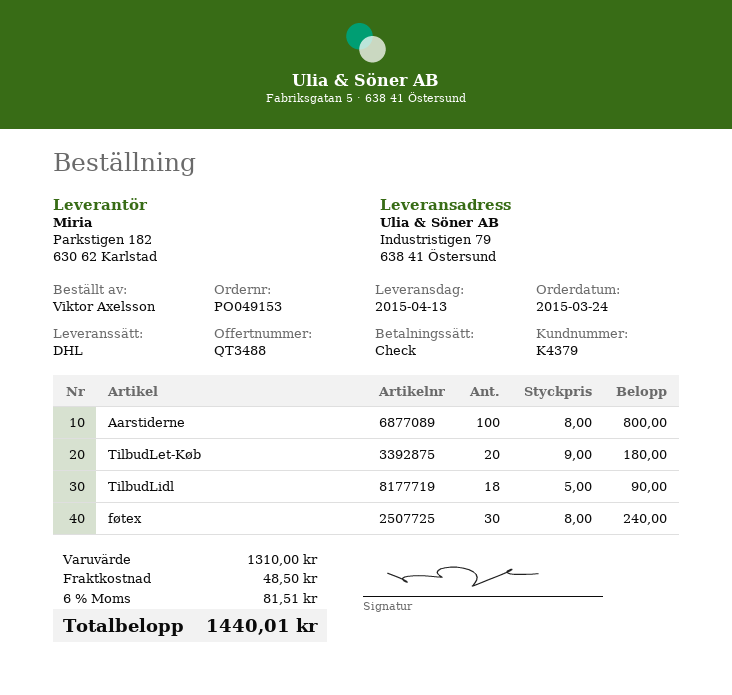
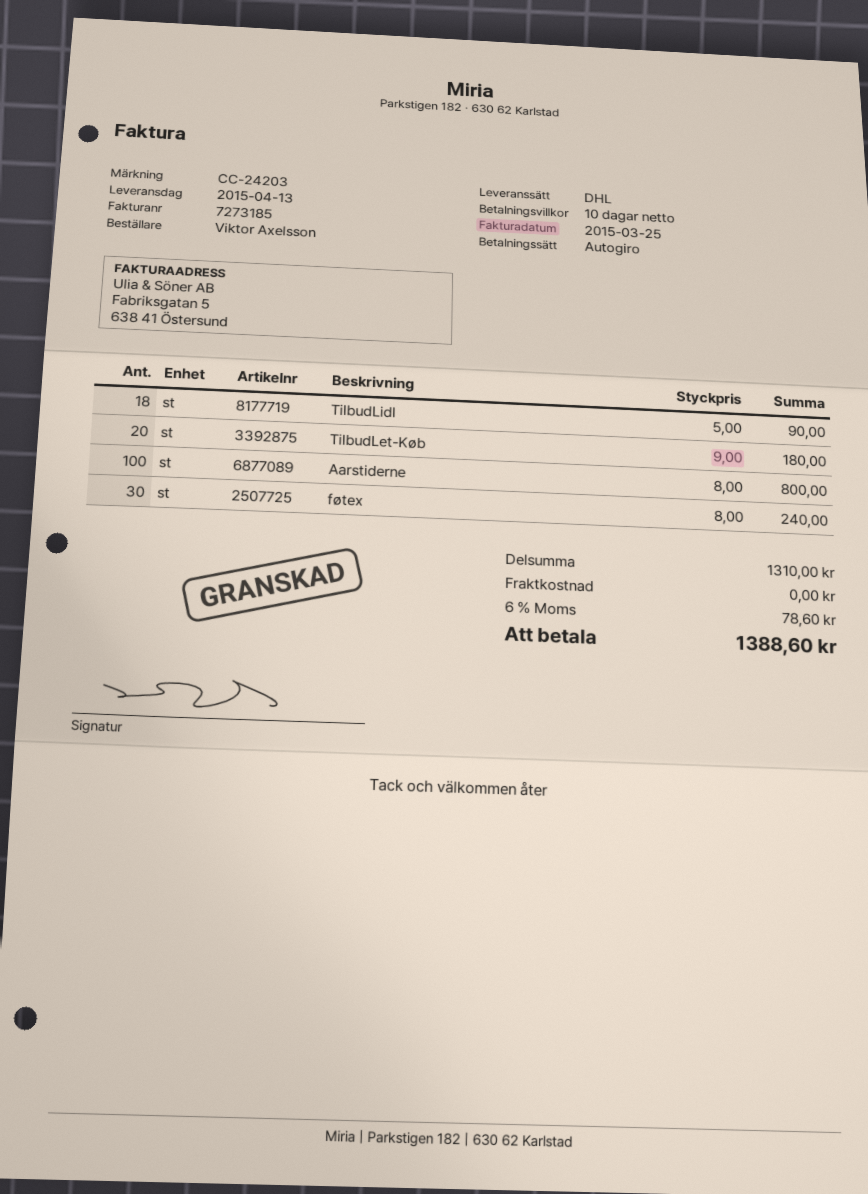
payment method: cheque -> direct debit
shipping: 48.50 -> 0.00
tax: 6% = 81.51 -> 6% = 78.60
total: 1440.01 -> 1388.60

